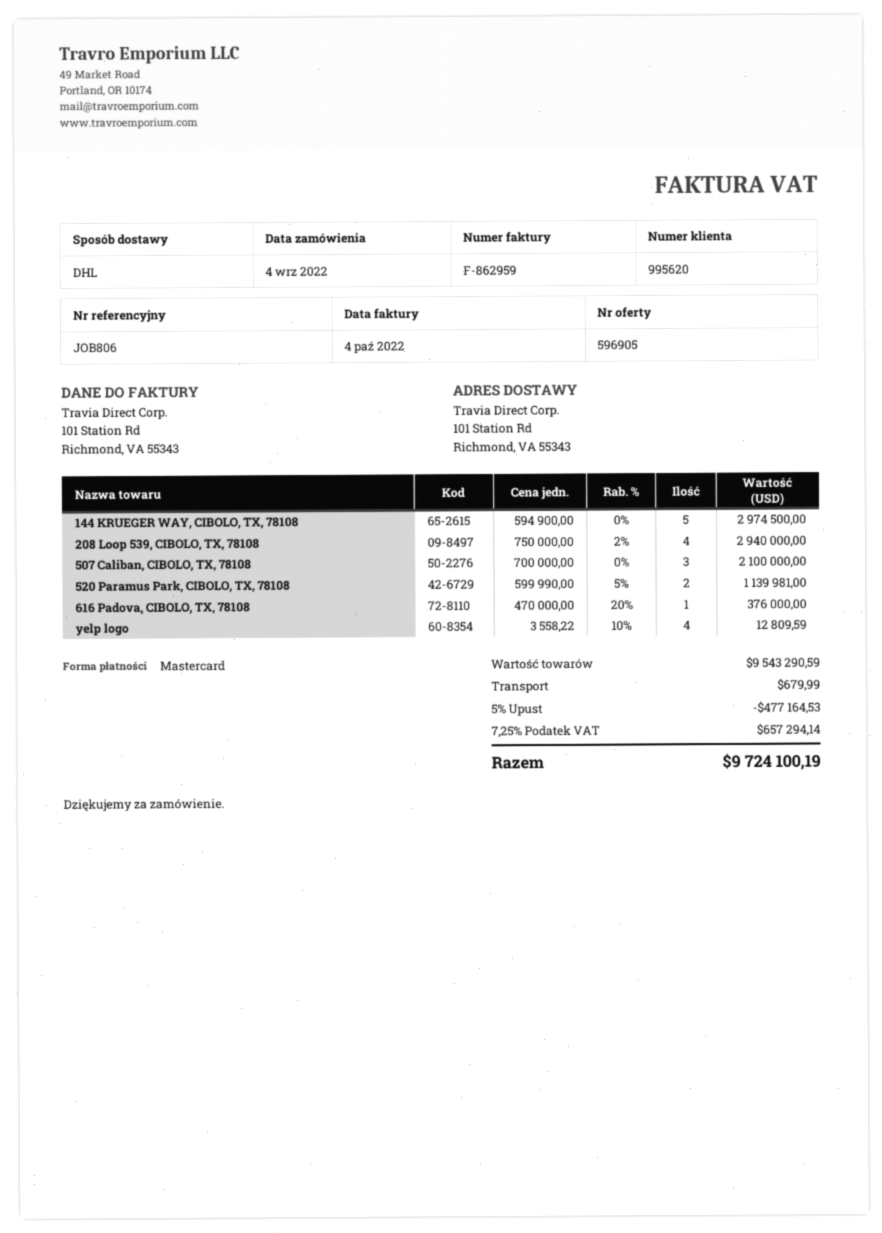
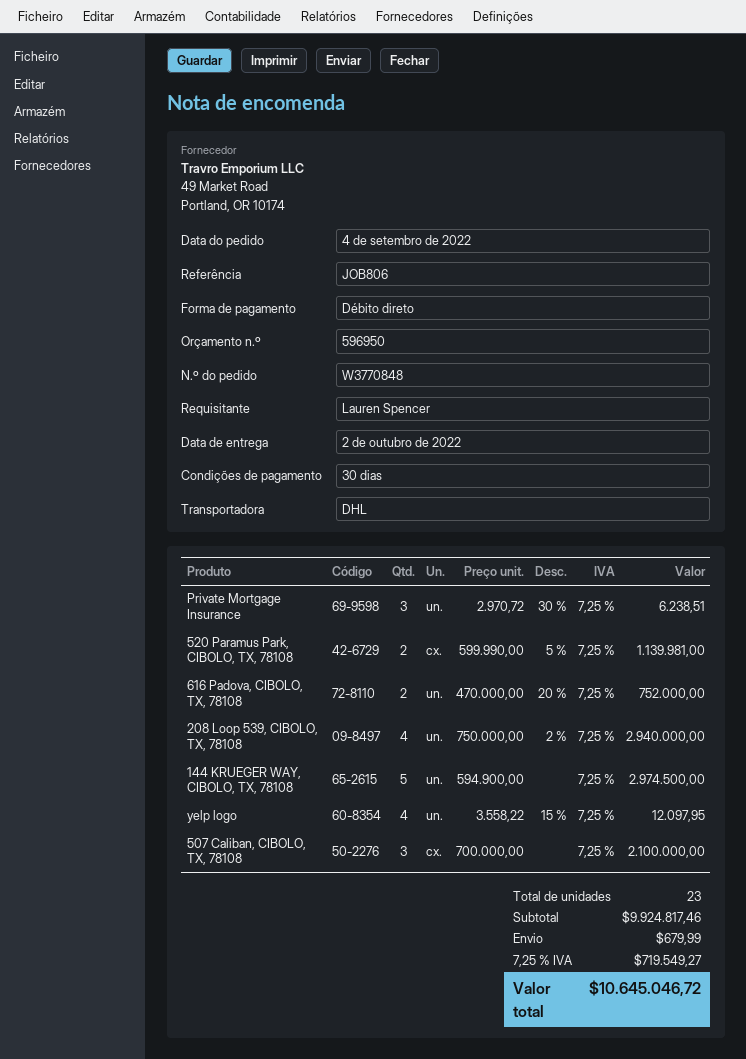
quote number: 596905 -> 596950
payment method: Mastercard -> direct debit
616 Padova, CIBOLO, TX, 78108: 1 x 470000.00 - 20% = 376000.00 -> 2 x 470000.00 - 20% = 752000.00
yelp logo: 4 x 3558.22 - 10% = 12809.59 -> 4 x 3558.22 - 15% = 12097.95
Private Mortgage Insurance: none -> 3 x 2970.72 - 30% = 6238.51
subtotal: 9543290.59 -> 9924817.46
discount: 5% = 477164.53 -> none
tax: 7.25% = 657294.14 -> 7.25% = 719549.27
total: 9724100.19 -> 10645046.72

